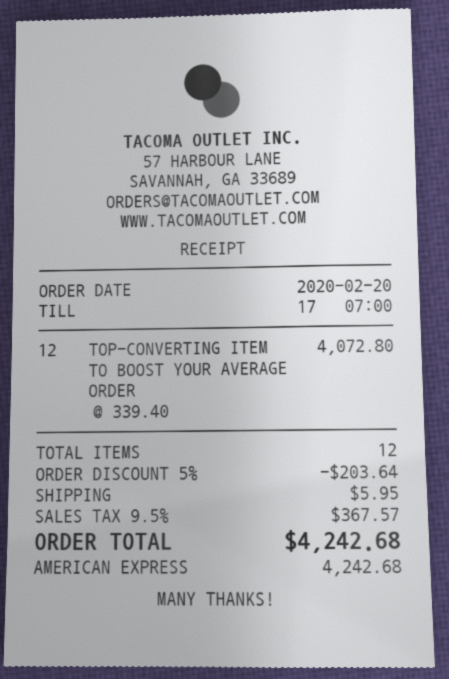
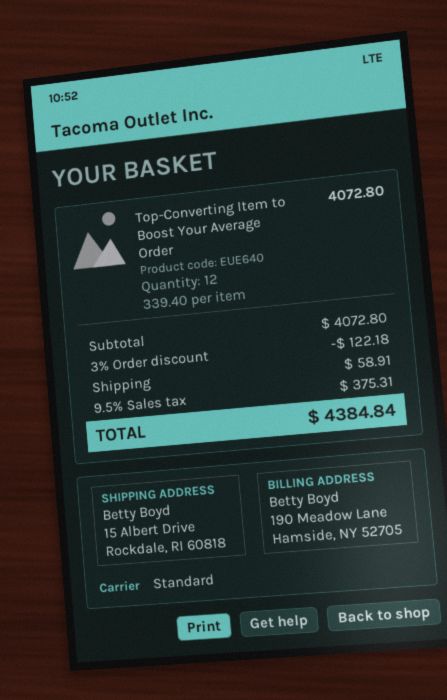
discount: 5% = 203.64 -> 3% = 122.18
shipping: 5.95 -> 58.91
tax: 9.5% = 367.57 -> 9.5% = 375.31
total: 4242.68 -> 4384.84

